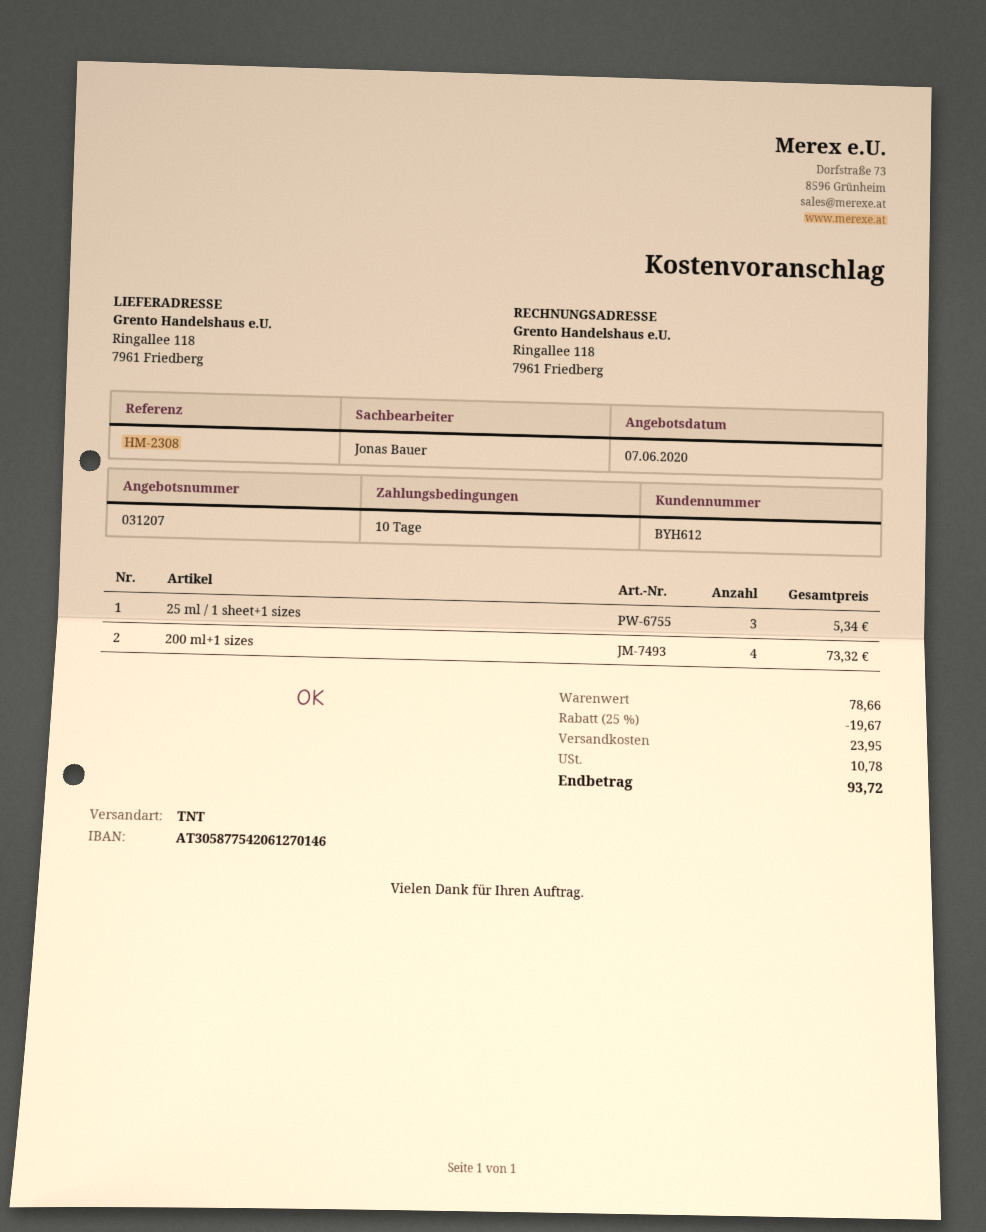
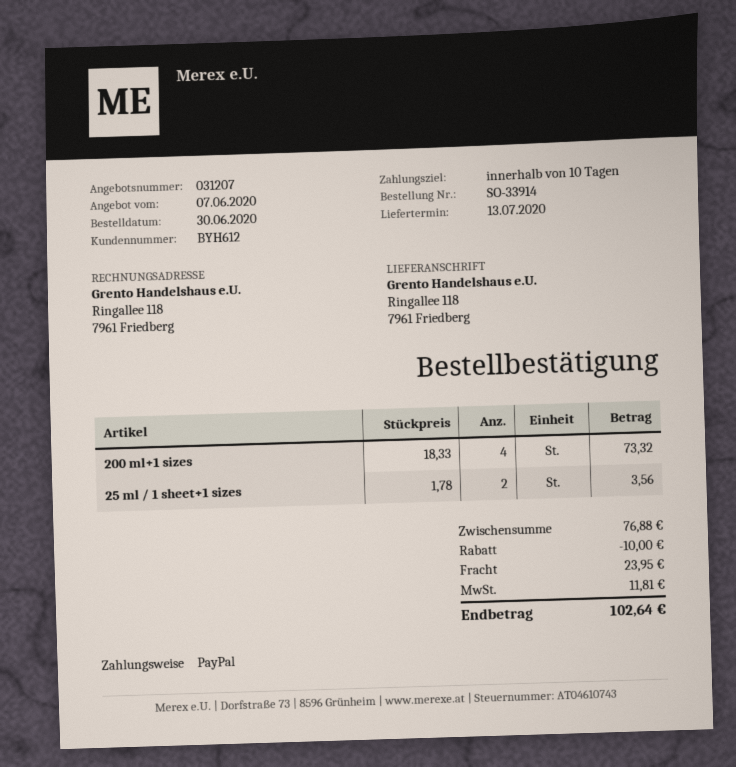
25 ml / 1 sheet+1 sizes: 3 for 5.34 -> 2 for 3.56
subtotal: 78.66 -> 76.88
discount: 19.67 -> 10.00
tax: 10.78 -> 11.81
total: 93.72 -> 102.64

